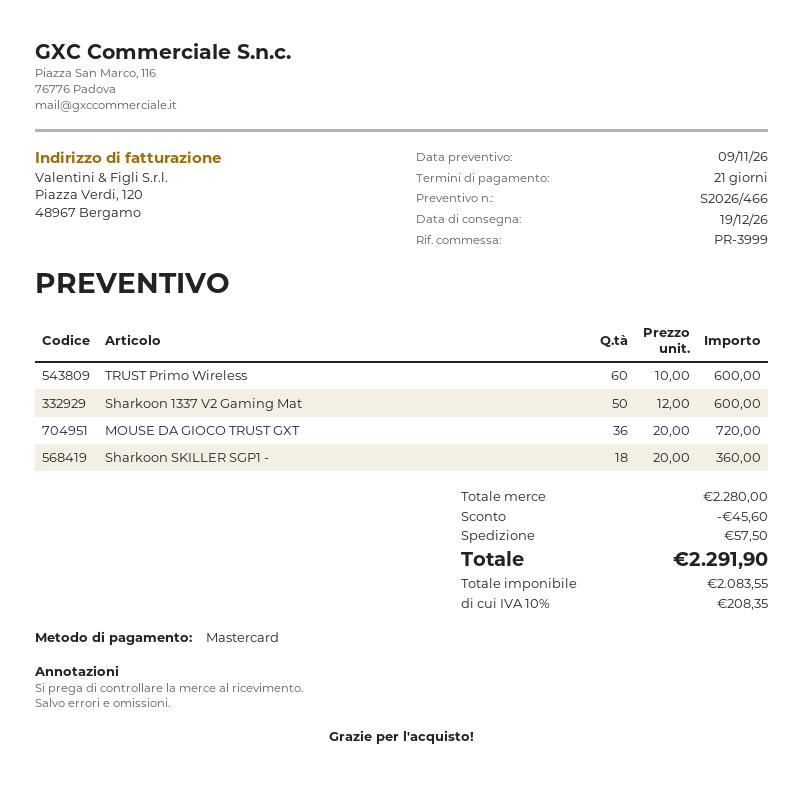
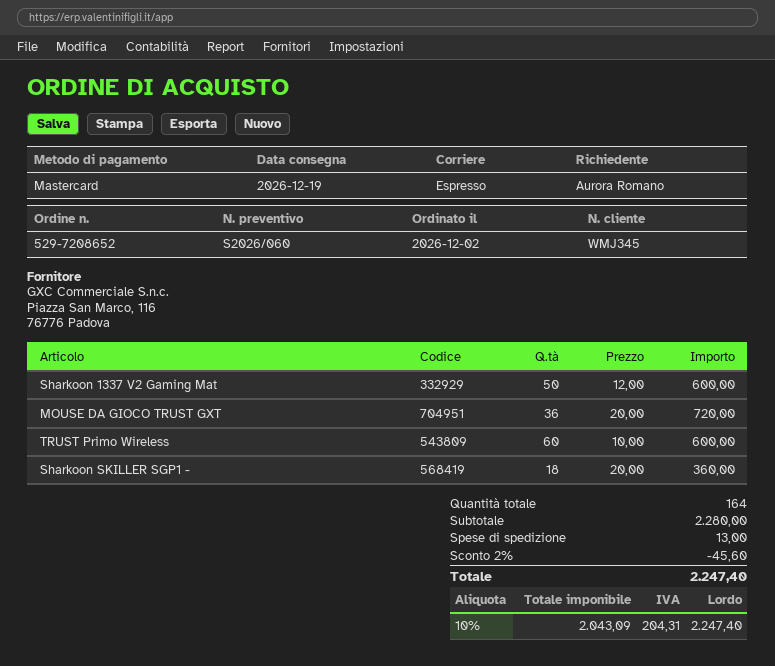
quote number: S2026/466 -> S2026/060
shipping: 57.50 -> 13.00
net: 2083.55 -> 2043.09
tax: 10% = 208.35 -> 10% = 204.31
total: 2291.90 -> 2247.40

